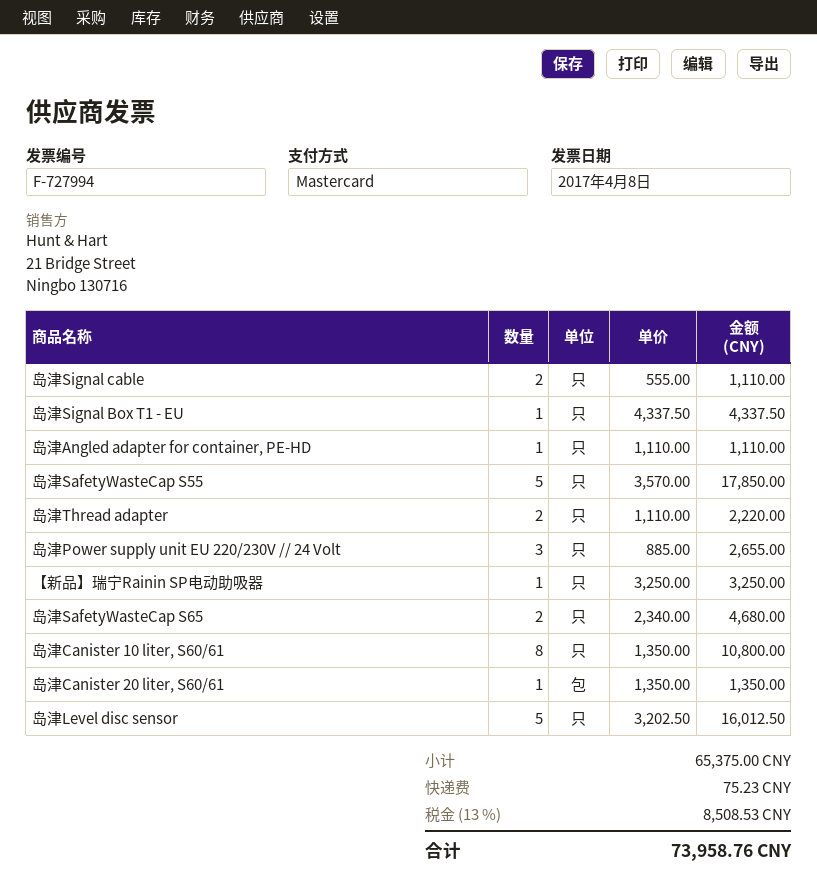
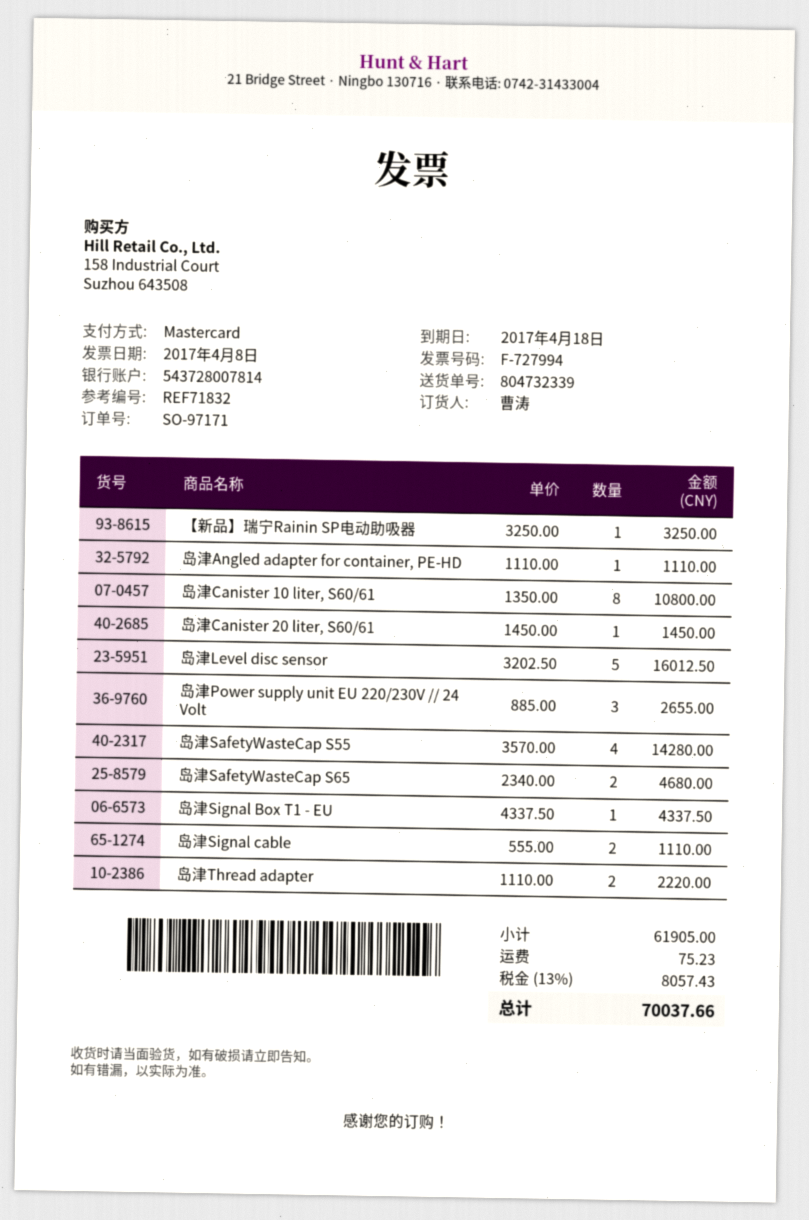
岛津SafetyWasteCap S55: 5 x 3570.00 = 17850.00 -> 4 x 3570.00 = 14280.00
岛津Canister 20 liter, S60/61: 1 x 1350.00 = 1350.00 -> 1 x 1450.00 = 1450.00
subtotal: 65375.00 -> 61905.00
tax: 13% = 8508.53 -> 13% = 8057.43
total: 73958.76 -> 70037.66

